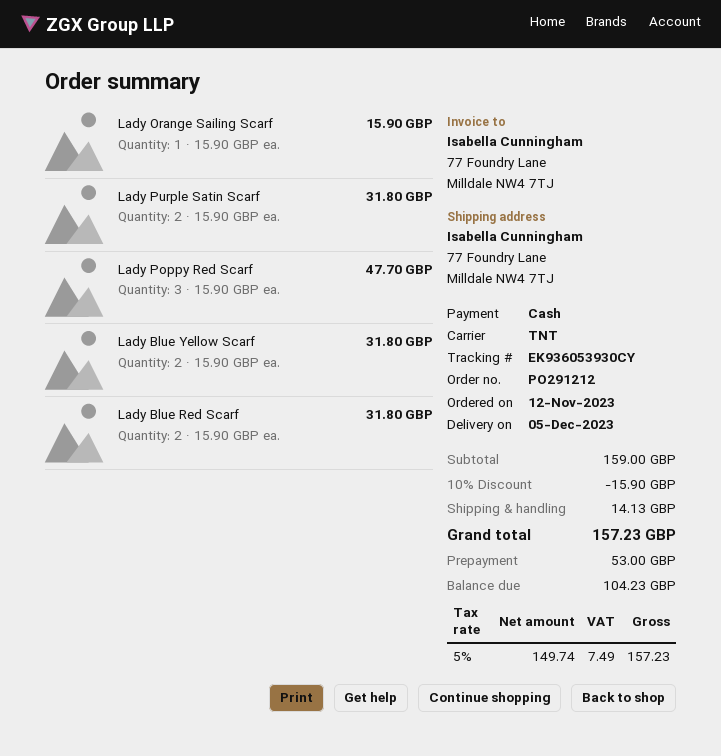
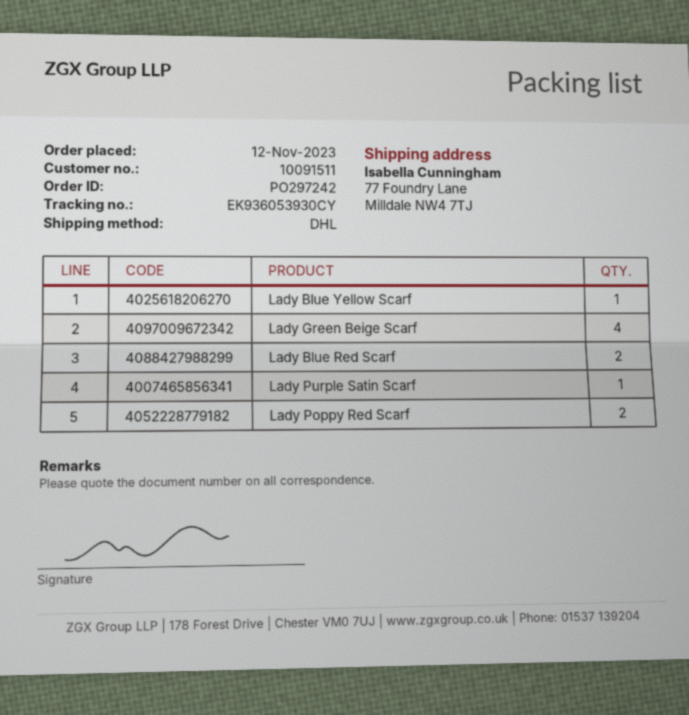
order number: PO291212 -> PO297242
shipping method: TNT -> DHL
Lady Orange Sailing Scarf: 1 -> none
Lady Purple Satin Scarf: 2 -> 1
Lady Poppy Red Scarf: 3 -> 2
Lady Blue Yellow Scarf: 2 -> 1
Lady Green Beige Scarf: none -> 4

